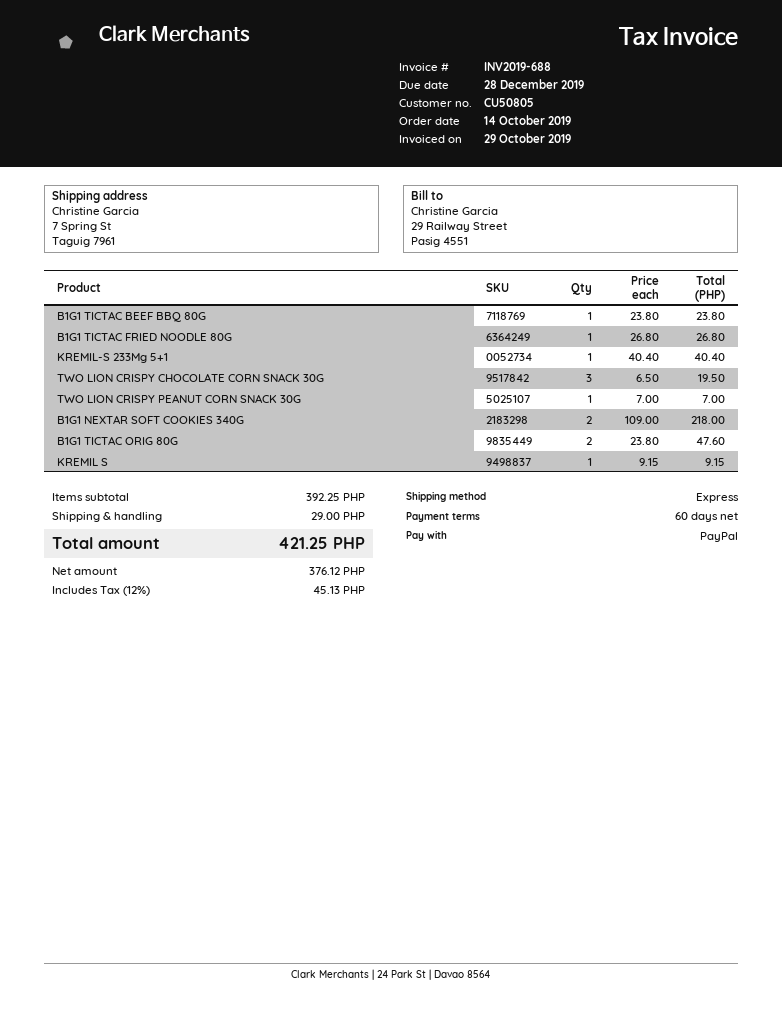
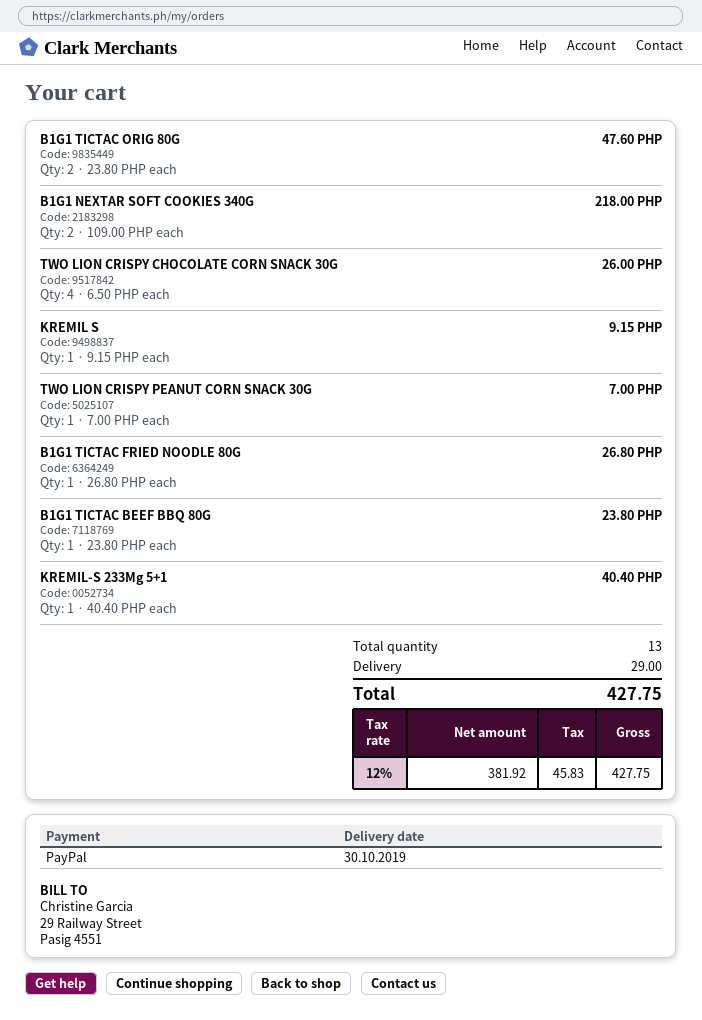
TWO LION CRISPY CHOCOLATE CORN SNACK 30G: 3 x 6.50 = 19.50 -> 4 x 6.50 = 26.00
net: 376.12 -> 381.92
tax: 12% = 45.13 -> 12% = 45.83
total: 421.25 -> 427.75

